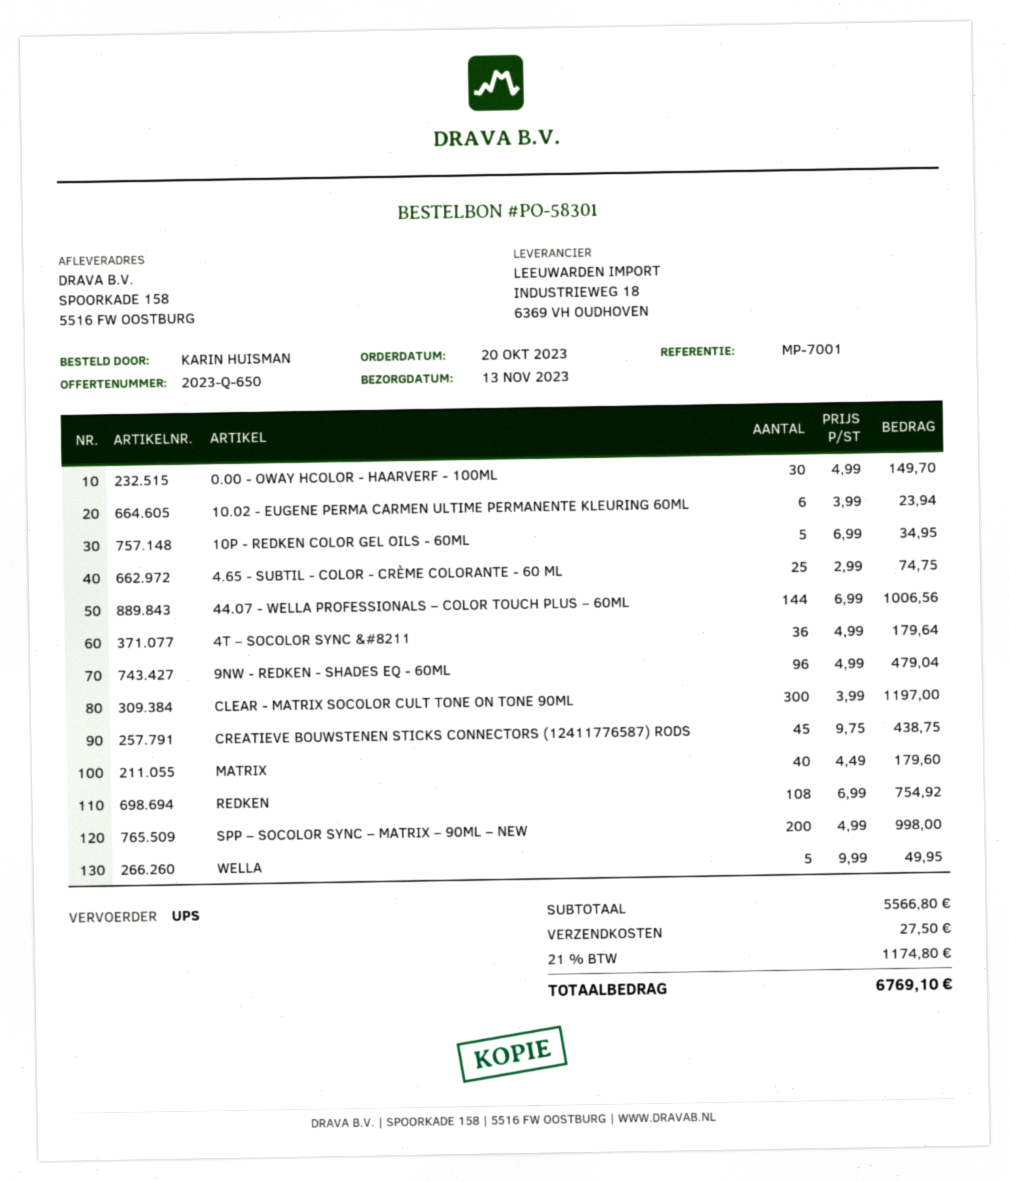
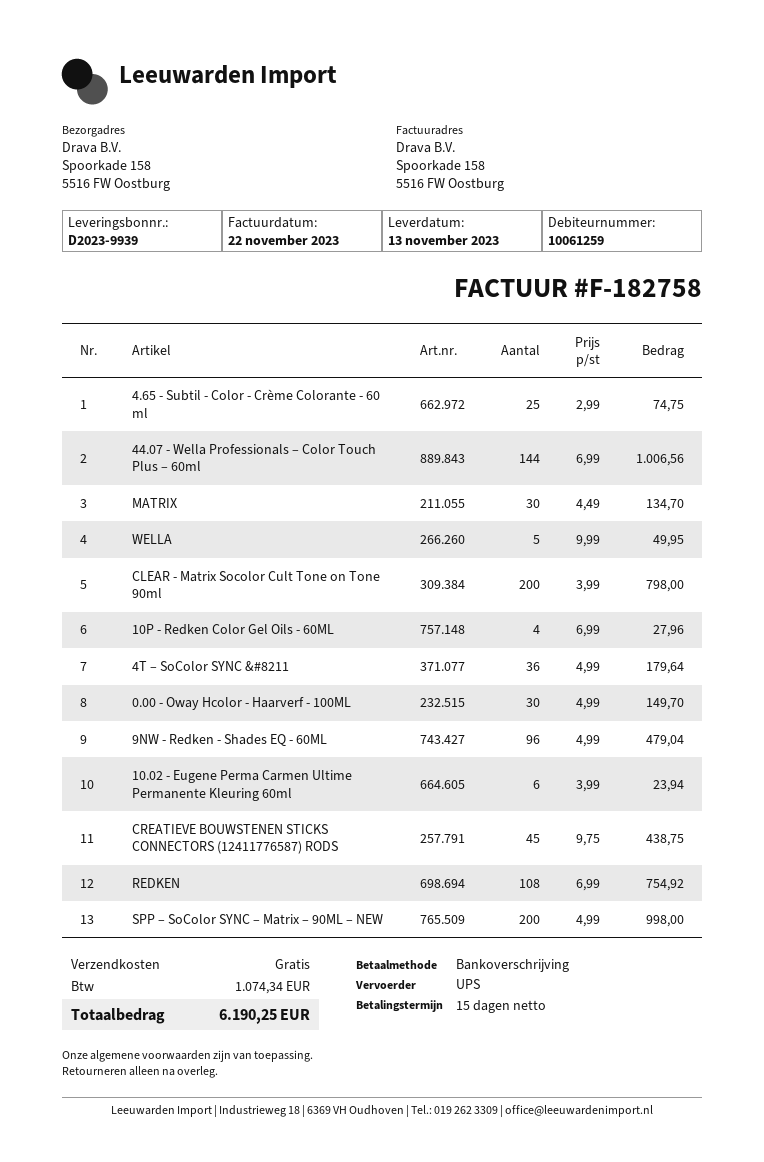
10P - REDKEN COLOR GEL OILS - 60ML: 5 x 6.99 = 34.95 -> 4 x 6.99 = 27.96
CLEAR - MATRIX SOCOLOR CULT TONE ON TONE 90ML: 300 x 3.99 = 1197.00 -> 200 x 3.99 = 798.00
MATRIX: 40 x 4.49 = 179.60 -> 30 x 4.49 = 134.70
shipping: 27.50 -> 0.00
tax: 1174.80 -> 1074.34
total: 6769.10 -> 6190.25

